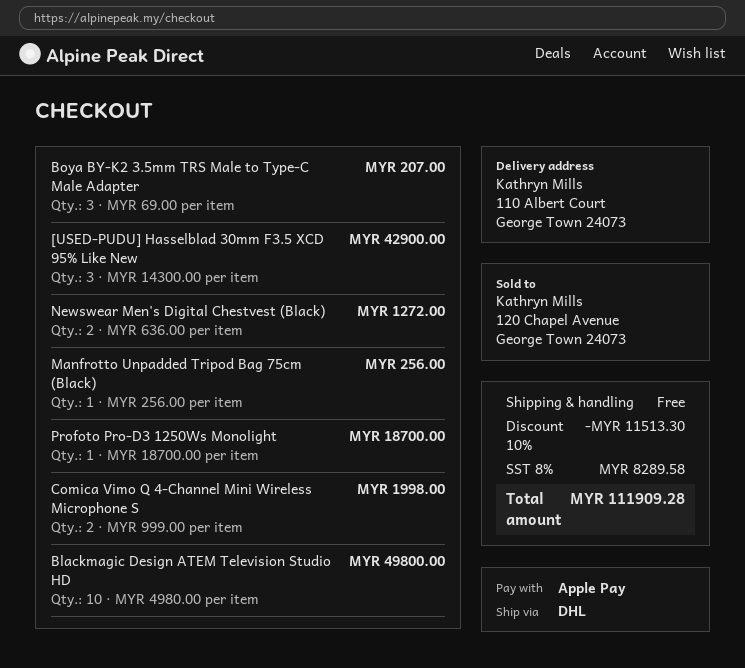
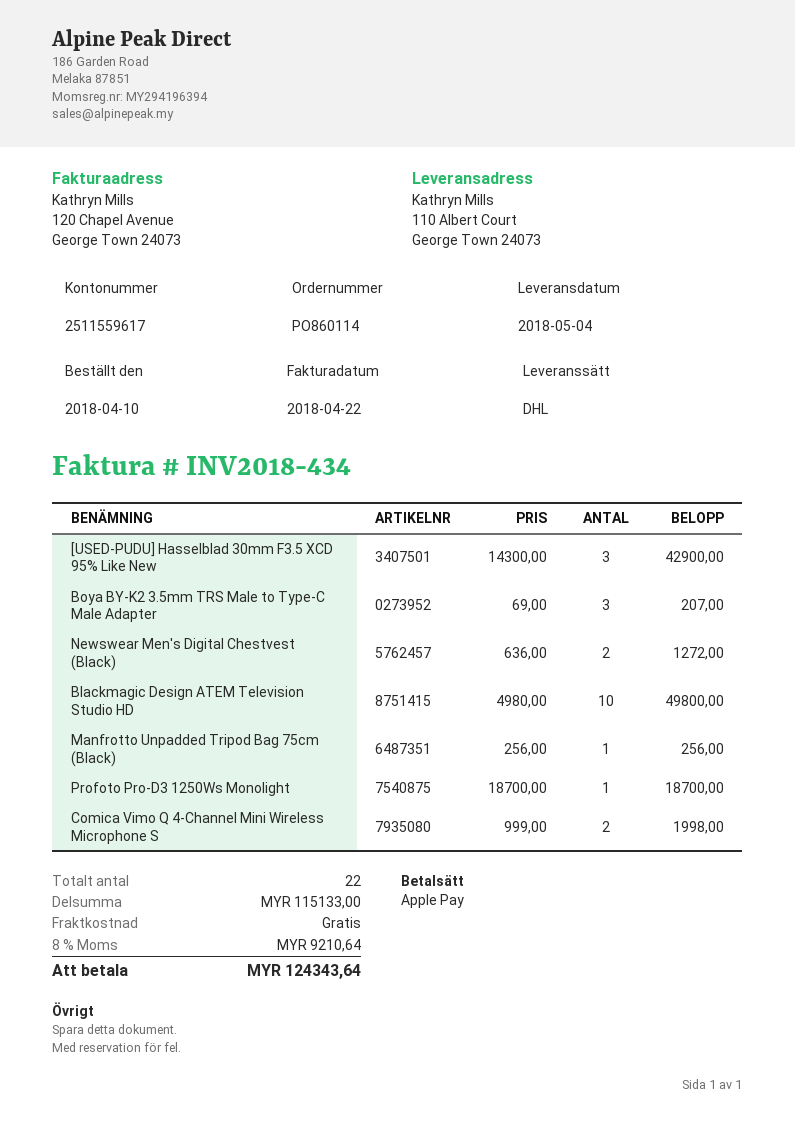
discount: 10% = 11513.30 -> none
tax: 8% = 8289.58 -> 8% = 9210.64
total: 111909.28 -> 124343.64

